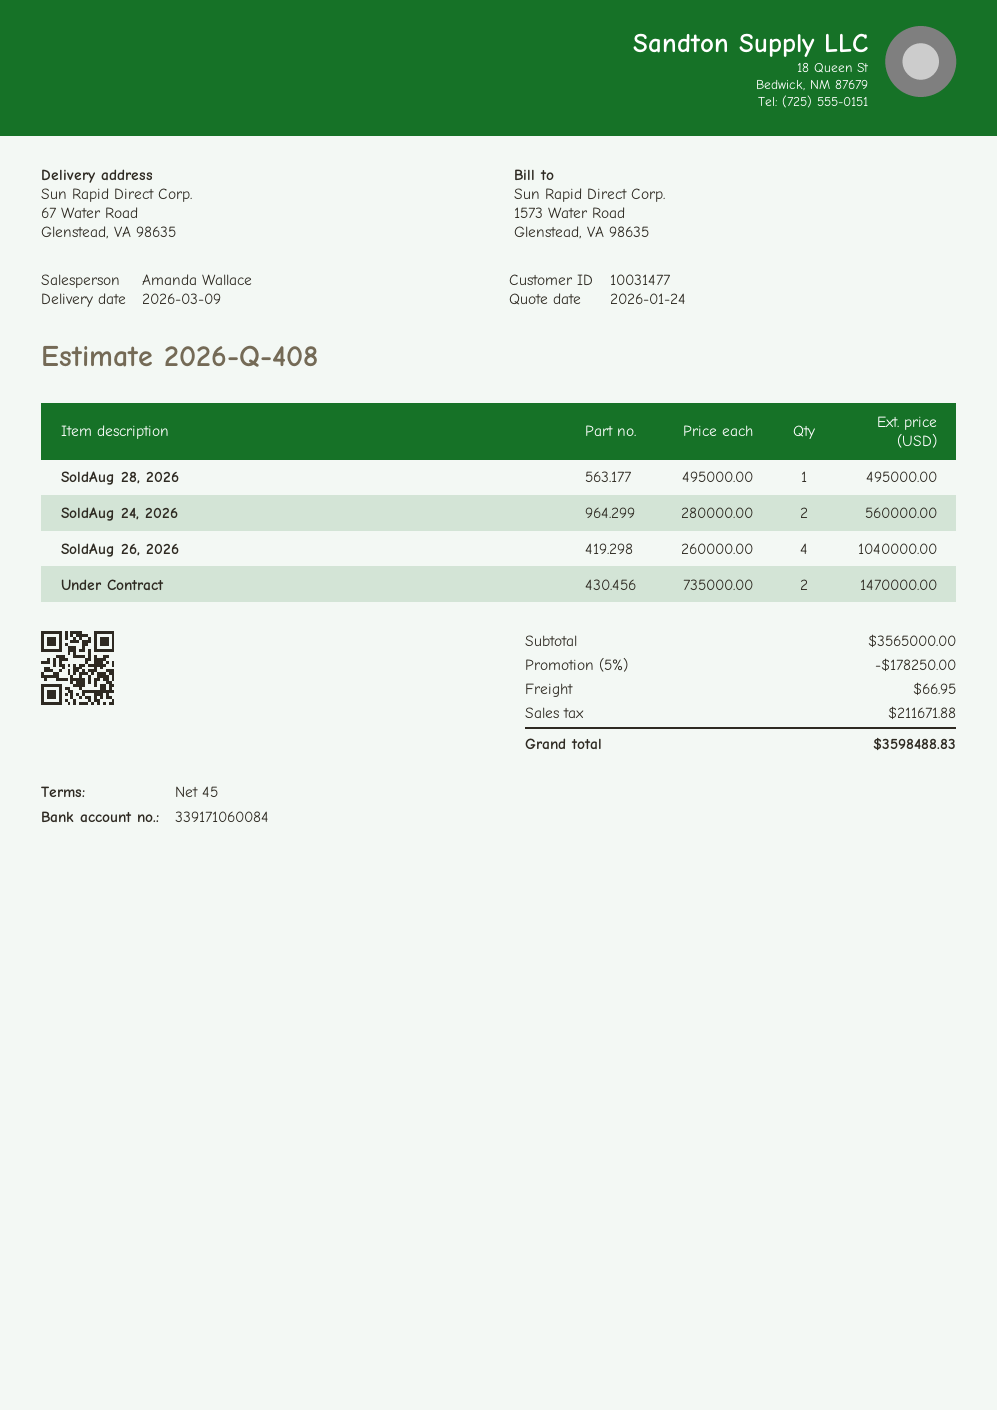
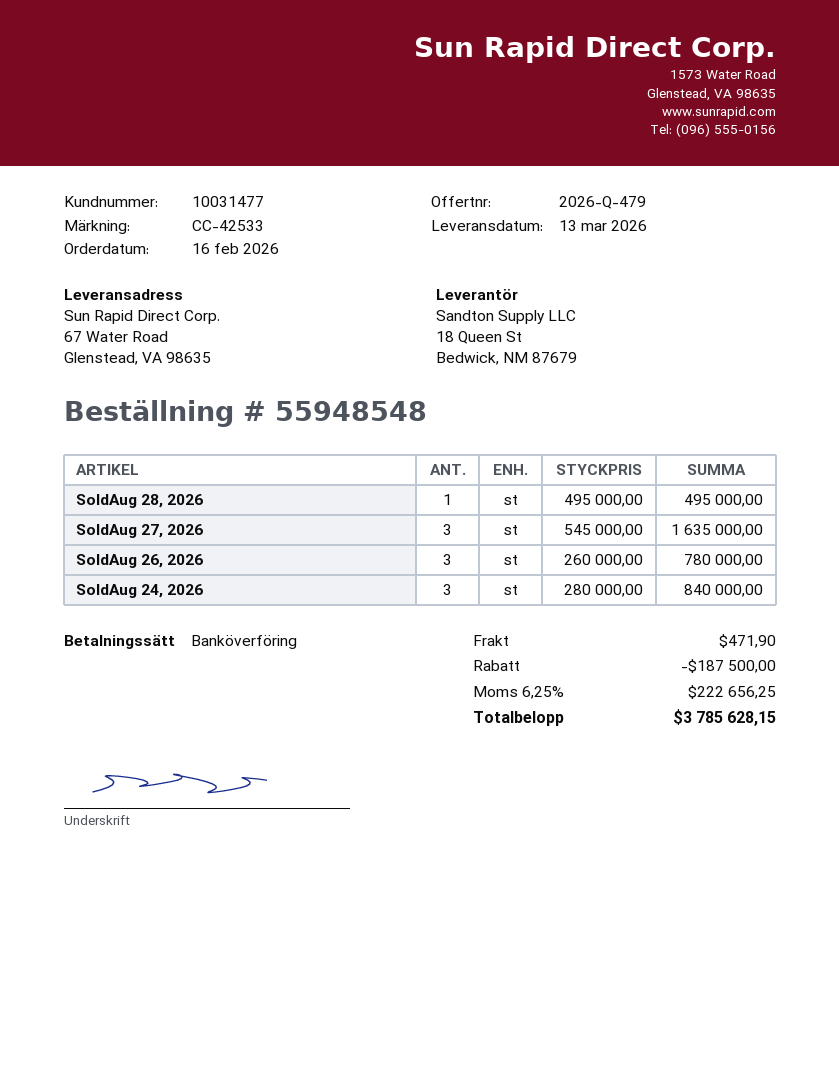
quote number: 2026-Q-408 -> 2026-Q-479
delivery date: 2026-03-09 -> 2026-03-13
SoldAug 24, 2026: 2 x 280000.00 = 560000.00 -> 3 x 280000.00 = 840000.00
SoldAug 26, 2026: 4 x 260000.00 = 1040000.00 -> 3 x 260000.00 = 780000.00
Under Contract: 2 x 735000.00 = 1470000.00 -> none
SoldAug 27, 2026: none -> 3 x 545000.00 = 1635000.00
discount: 178250.00 -> 187500.00
shipping: 66.95 -> 471.90
tax: 211671.88 -> 222656.25
total: 3598488.83 -> 3785628.15

